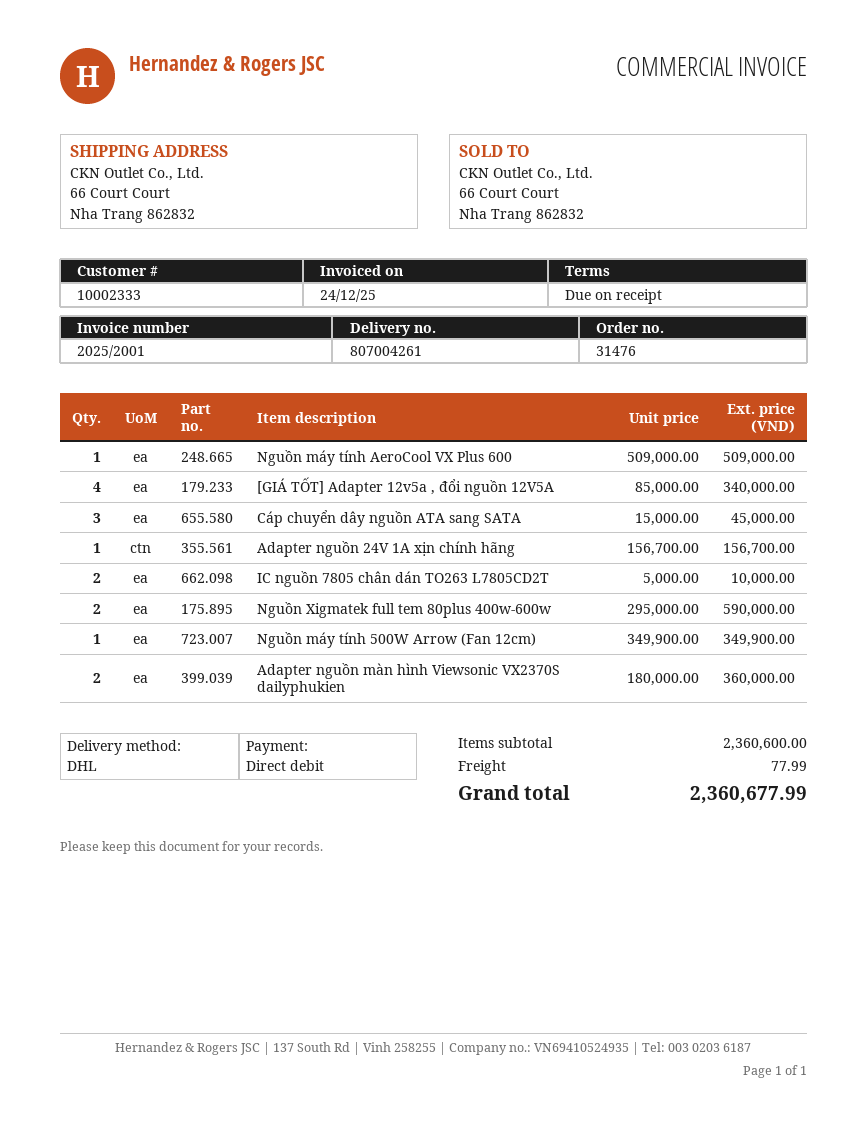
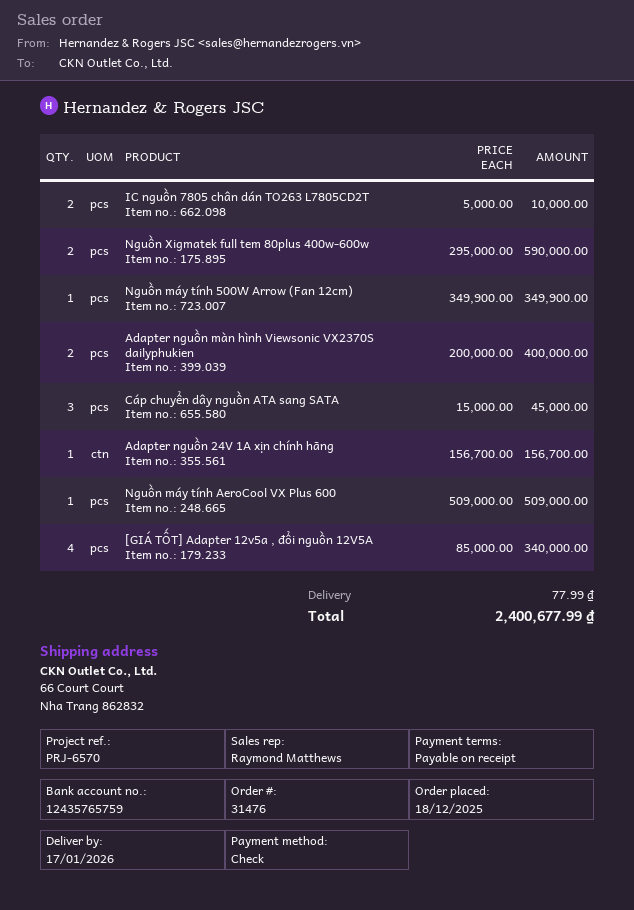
payment method: direct debit -> cheque
Adapter nguồn màn hình Viewsonic VX2370S dailyphukien: 2 x 180000.00 = 360000.00 -> 2 x 200000.00 = 400000.00
total: 2360677.99 -> 2400677.99

